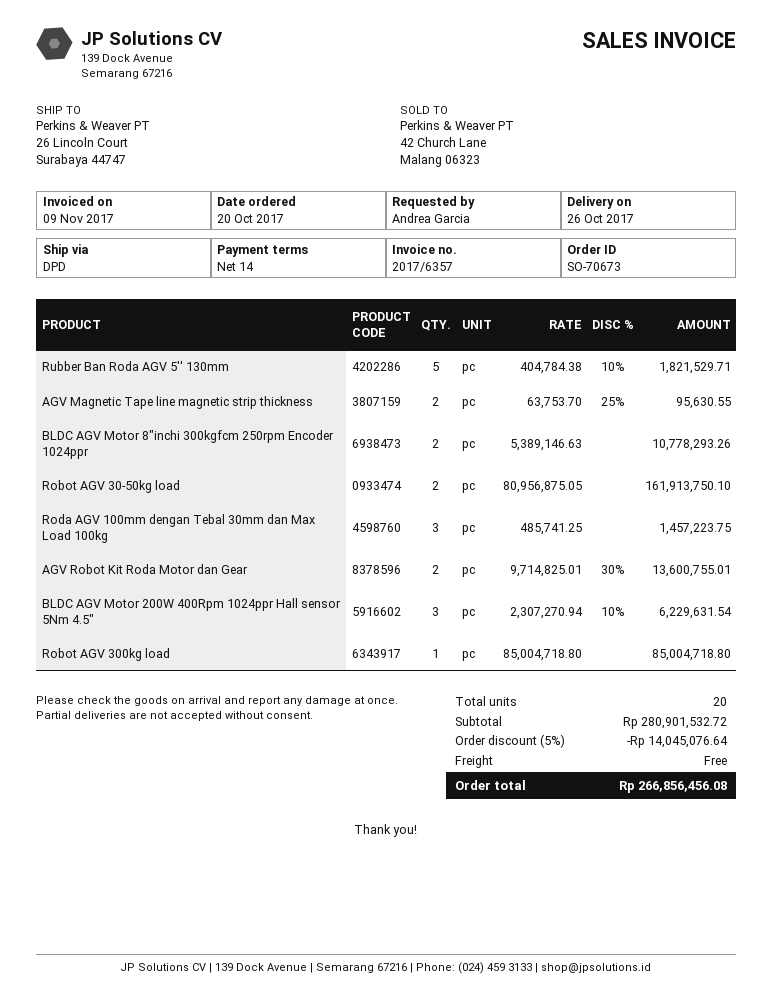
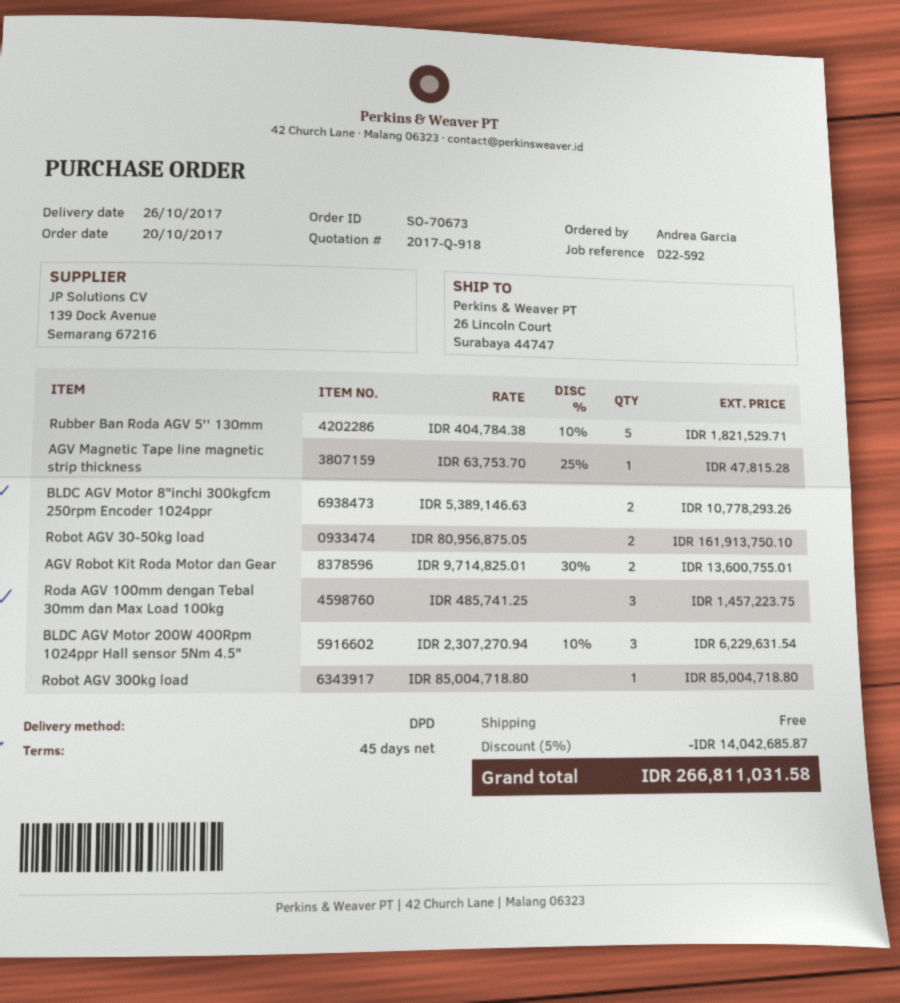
payment terms: 14 days -> 45 days
AGV Magnetic Tape line magnetic strip thickness: 2 x 63753.70 - 25% = 95630.55 -> 1 x 63753.70 - 25% = 47815.28
discount: 5% = 14045076.64 -> 5% = 14042685.87
total: 266856456.08 -> 266811031.58

